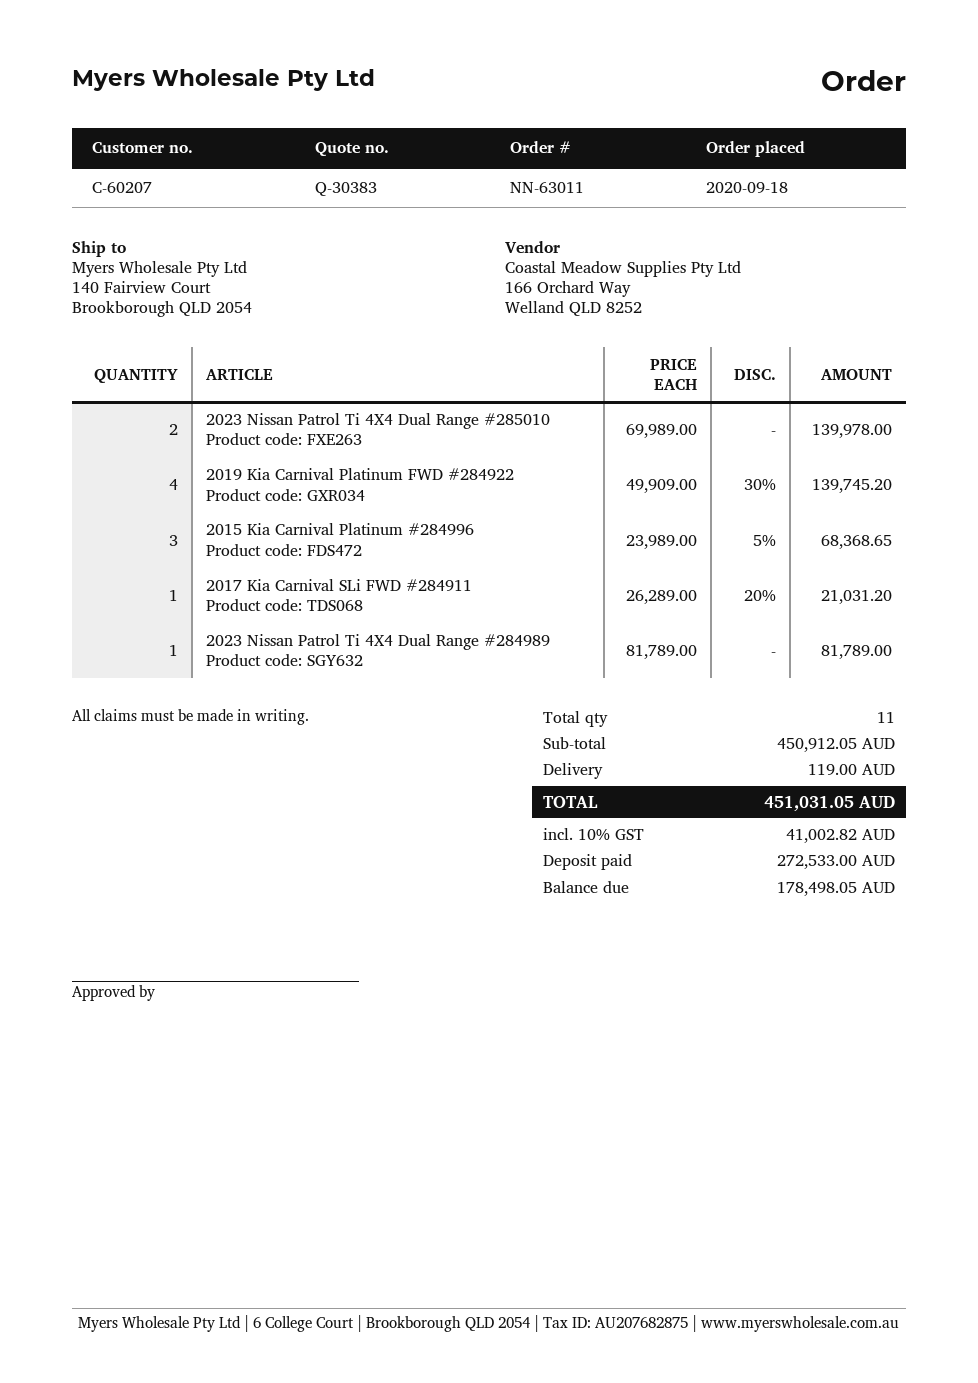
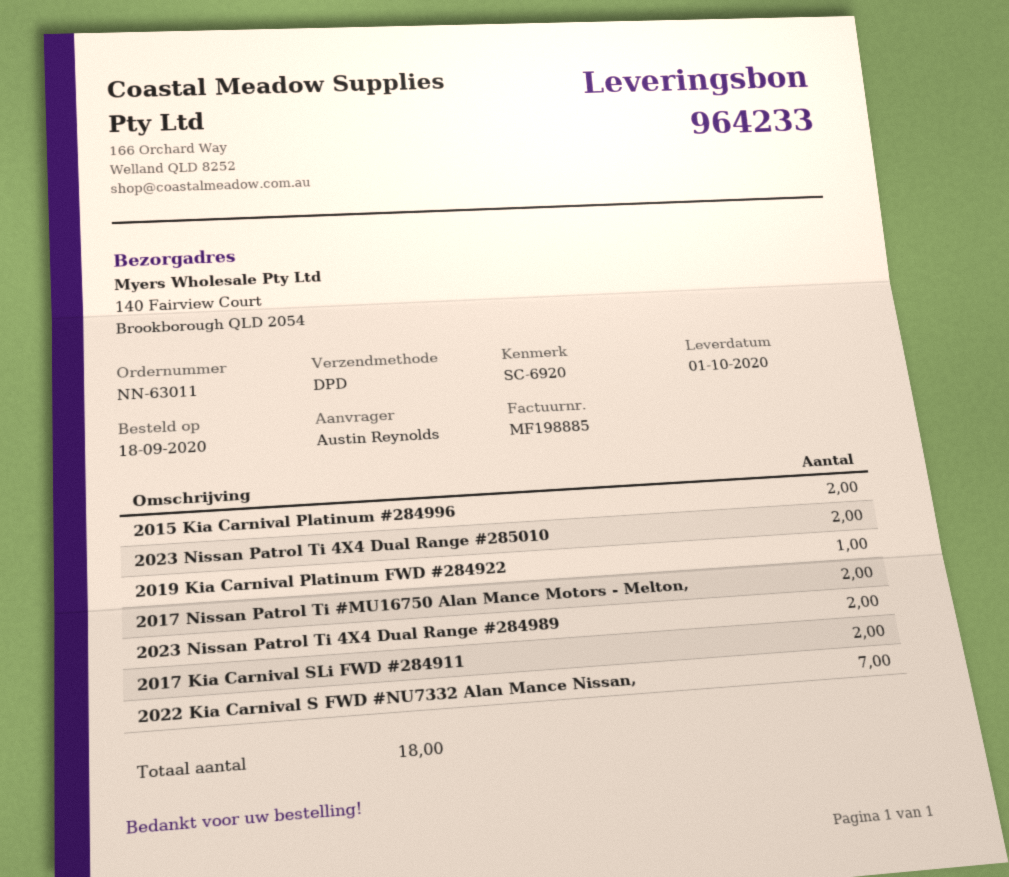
2019 Kia Carnival Platinum FWD #284922: 4 -> 1
2015 Kia Carnival Platinum #284996: 3 -> 2
2017 Kia Carnival SLi FWD #284911: 1 -> 2
2023 Nissan Patrol Ti 4X4 Dual Range #284989: 1 -> 2
2017 Nissan Patrol Ti #MU16750 Alan Mance Motors - Melton,: none -> 2
2022 Kia Carnival S FWD #NU7332 Alan Mance Nissan,: none -> 7
total quantity: 11 -> 18

